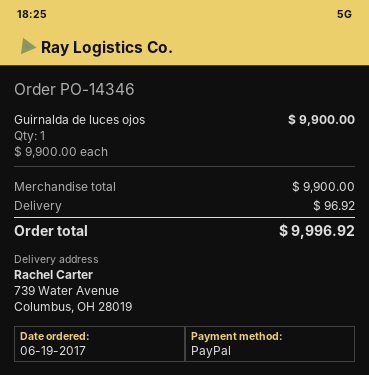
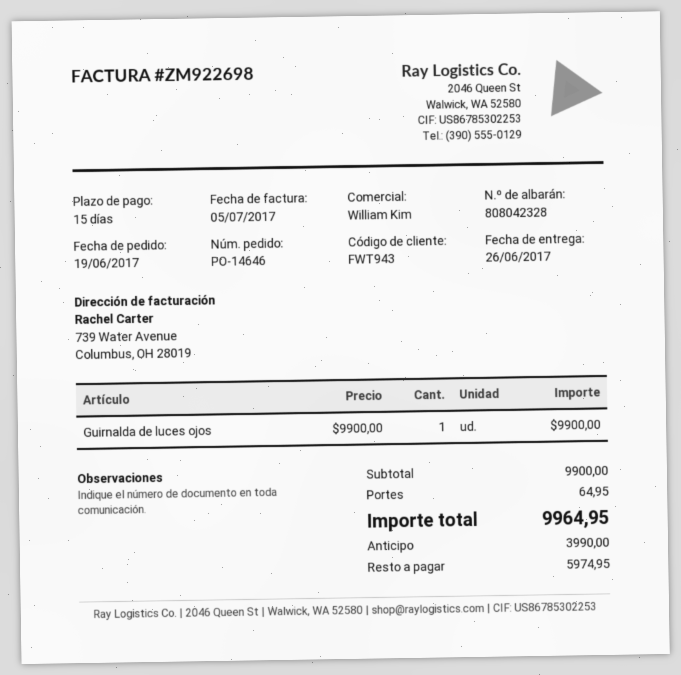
order number: PO-14346 -> PO-14646
shipping: 96.92 -> 64.95
total: 9996.92 -> 9964.95

